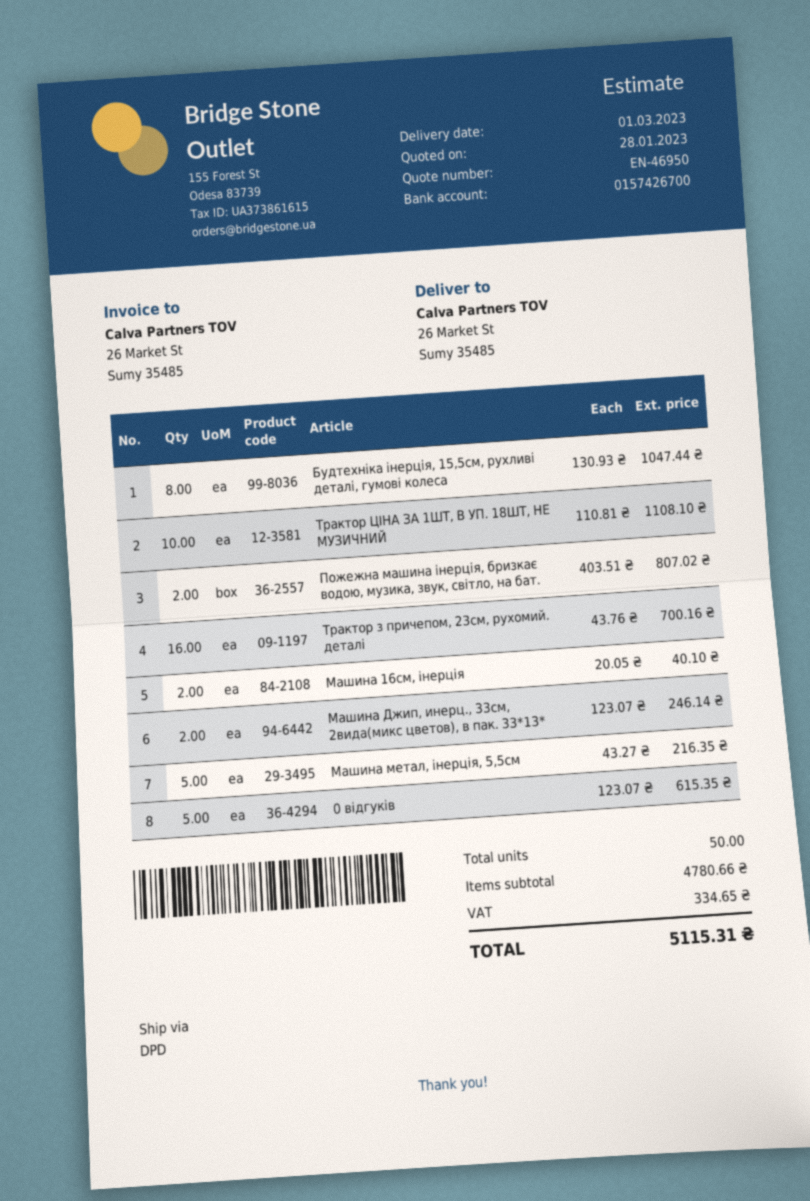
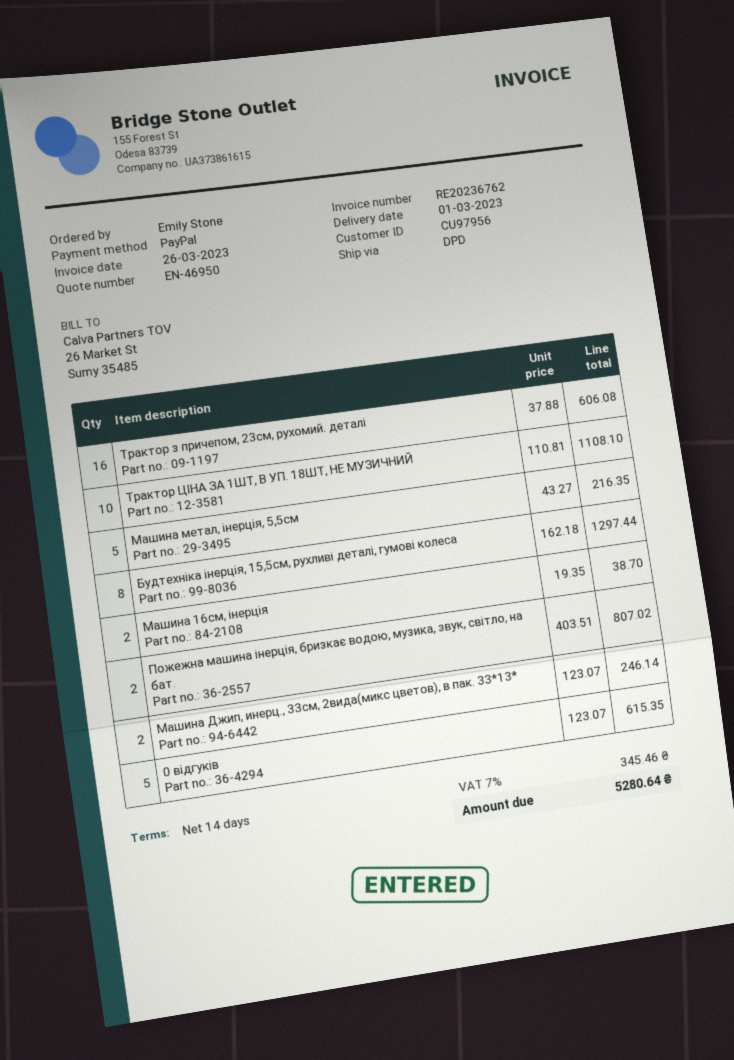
Будтехніка інерція, 15,5см, рухливі деталі, гумові колеса: 8 x 130.93 = 1047.44 -> 8 x 162.18 = 1297.44
Трактор з причепом, 23см, рухомий. деталі: 16 x 43.76 = 700.16 -> 16 x 37.88 = 606.08
Машина 16см, інерція: 2 x 20.05 = 40.10 -> 2 x 19.35 = 38.70
tax: 334.65 -> 345.46
total: 5115.31 -> 5280.64

